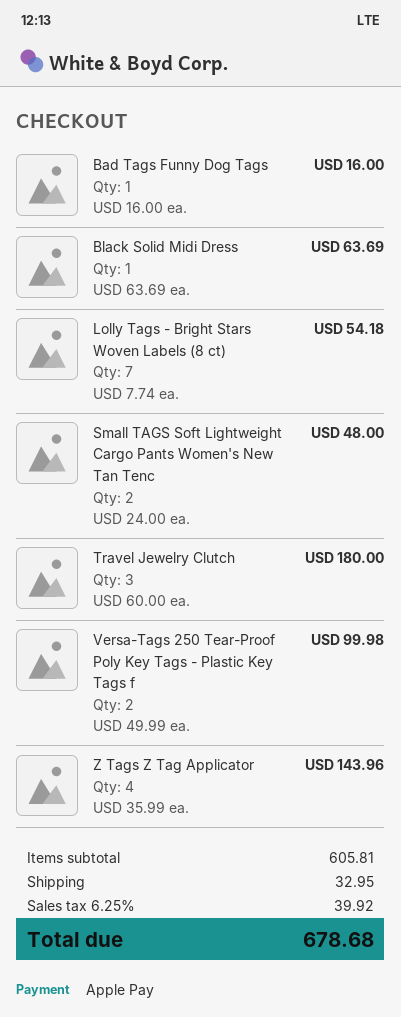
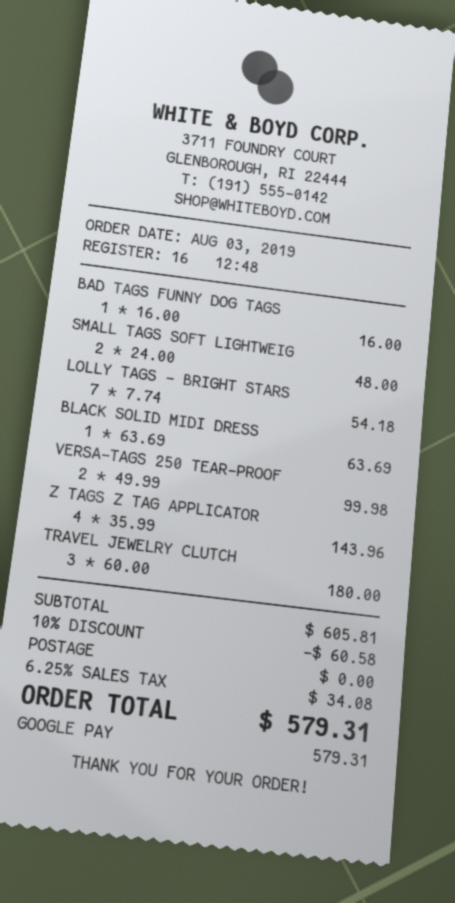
payment method: Apple Pay -> Google Pay
discount: none -> 10% = 60.58
shipping: 32.95 -> 0.00
tax: 6.25% = 39.92 -> 6.25% = 34.08
total: 678.68 -> 579.31

